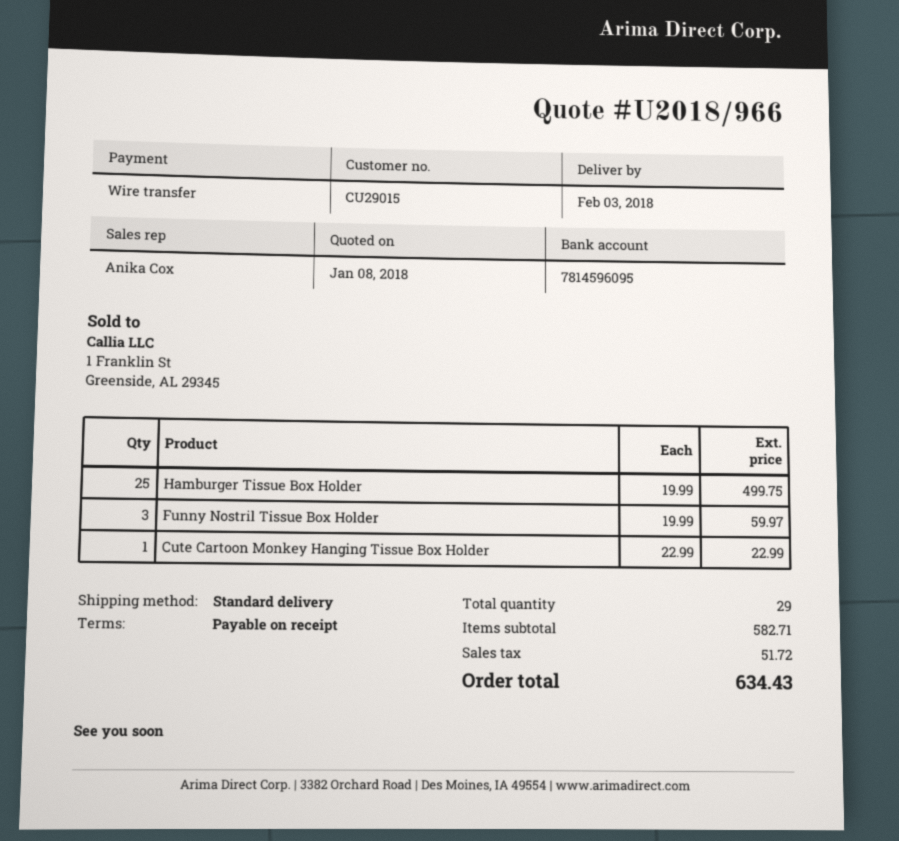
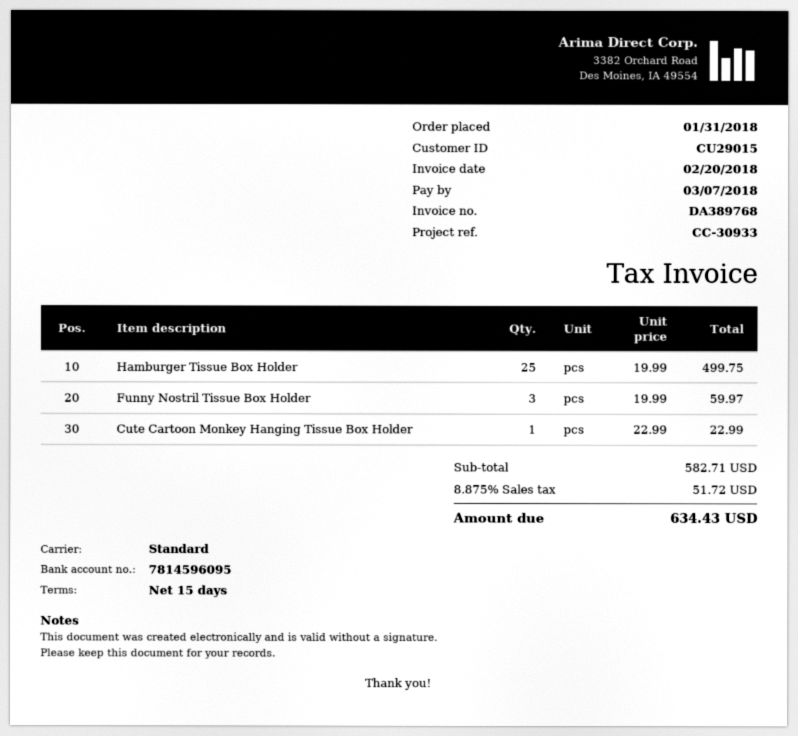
payment terms: on receipt -> 15 days

